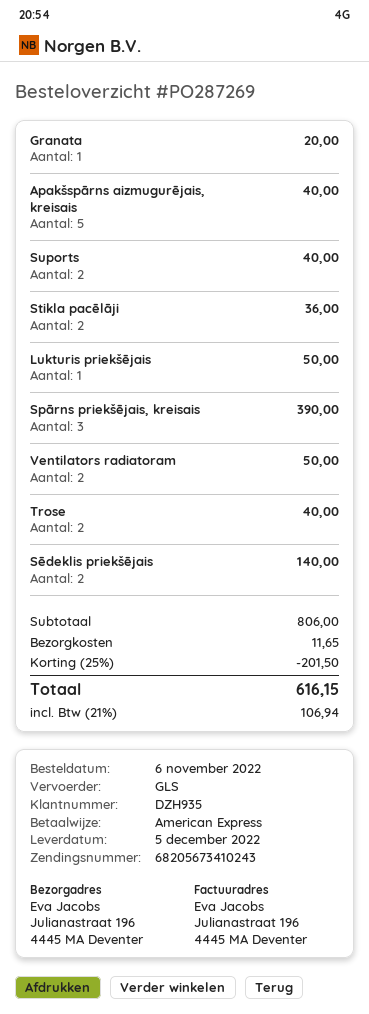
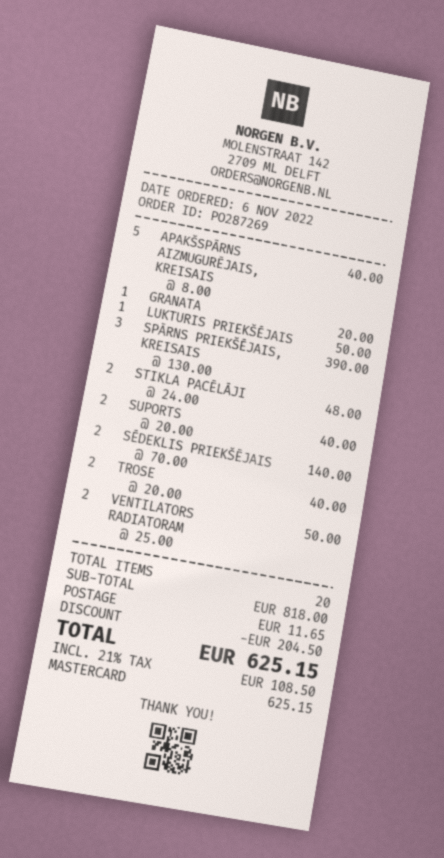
payment method: American Express -> Mastercard
Stikla pacēlāji: 2 for 36.00 -> 2 for 48.00
subtotal: 806.00 -> 818.00
discount: 201.50 -> 204.50
tax: 21% = 106.94 -> 21% = 108.50
total: 616.15 -> 625.15

